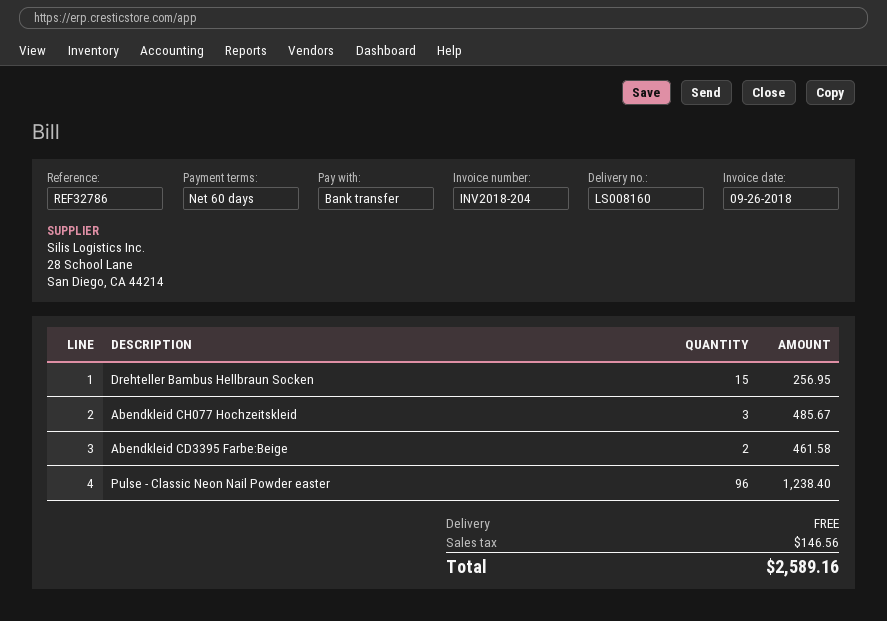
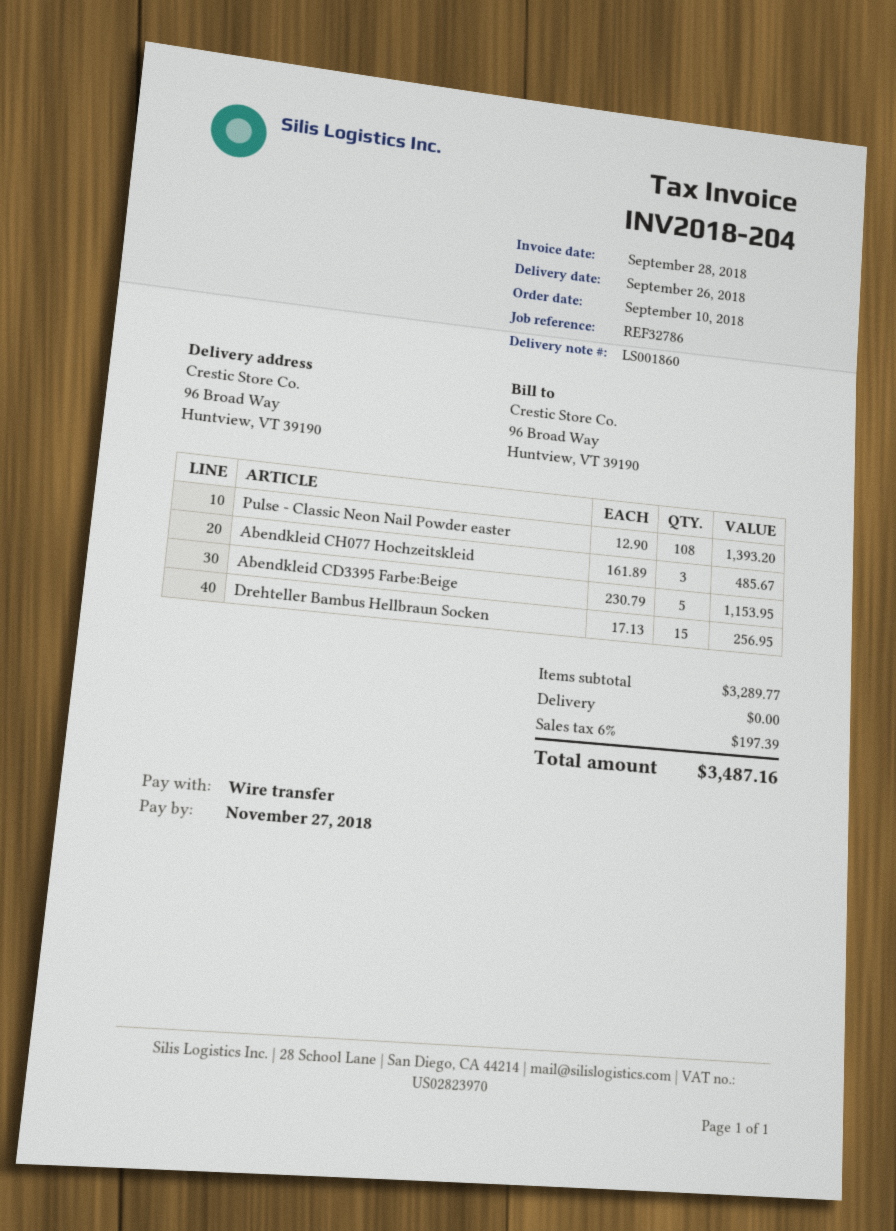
delivery note number: LS008160 -> LS001860
invoice date: 2018-09-26 -> 2018-09-28
Abendkleid CD3395 Farbe:Beige: 2 for 461.58 -> 5 for 1153.95
Pulse - Classic Neon Nail Powder easter: 96 for 1238.40 -> 108 for 1393.20
tax: 146.56 -> 197.39
total: 2589.16 -> 3487.16

